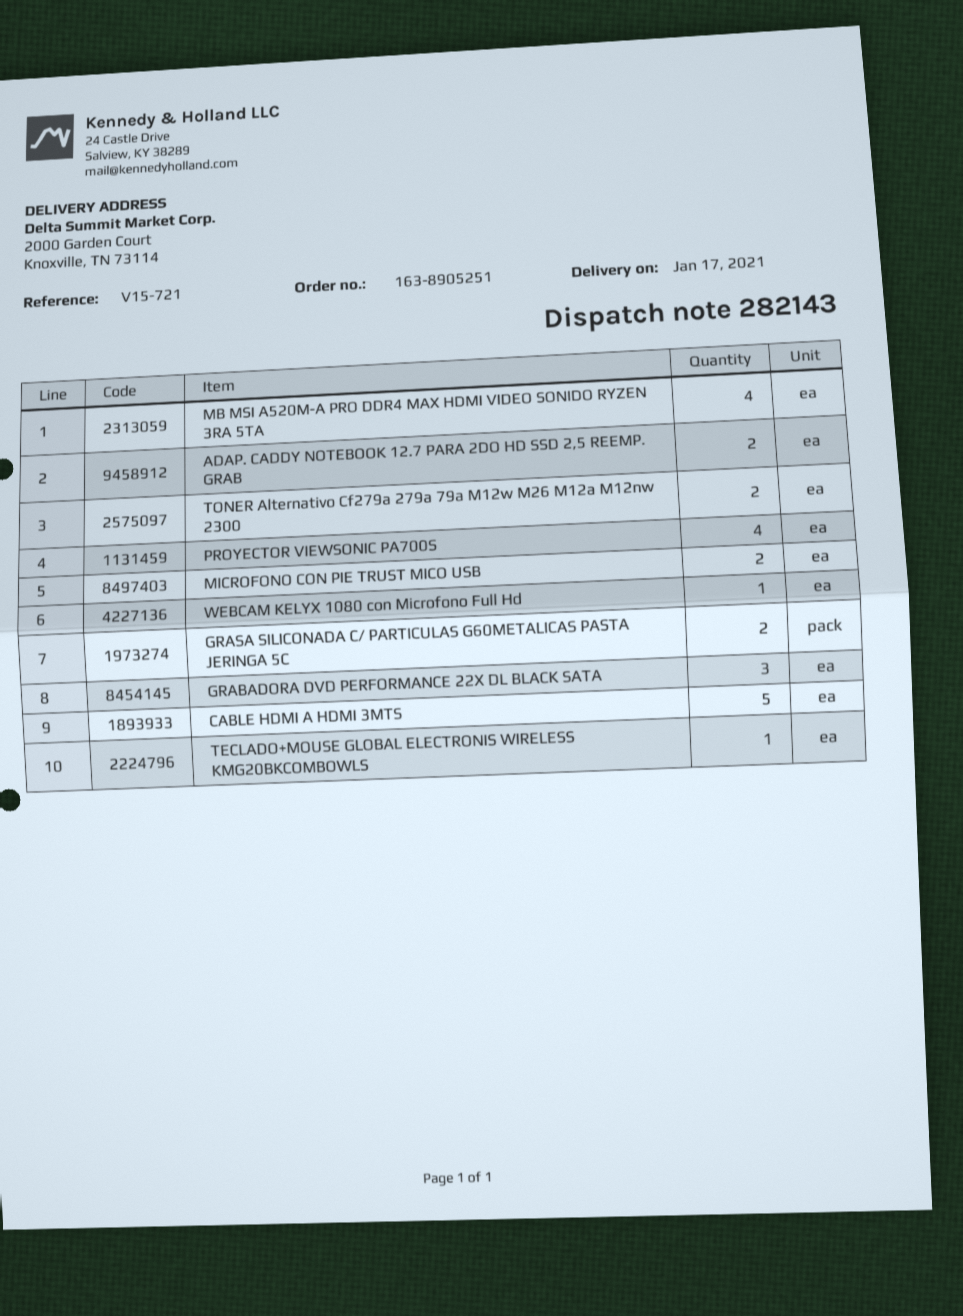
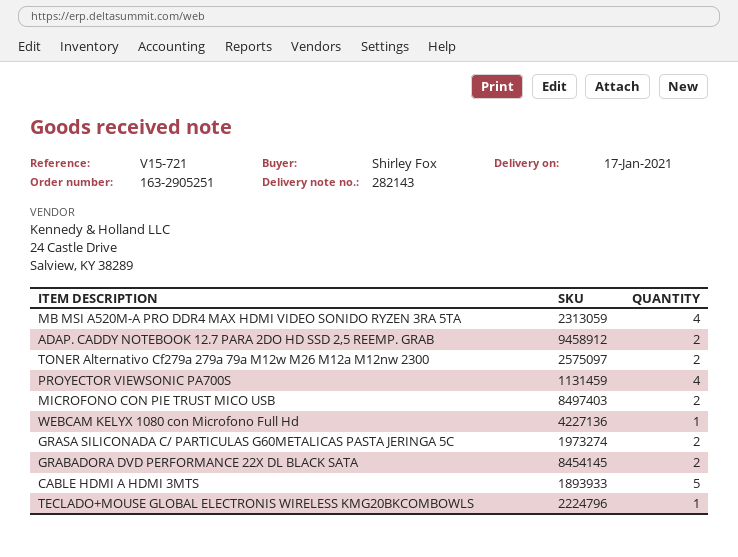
order number: 163-8905251 -> 163-2905251
GRABADORA DVD PERFORMANCE 22X DL BLACK SATA: 3 -> 2

